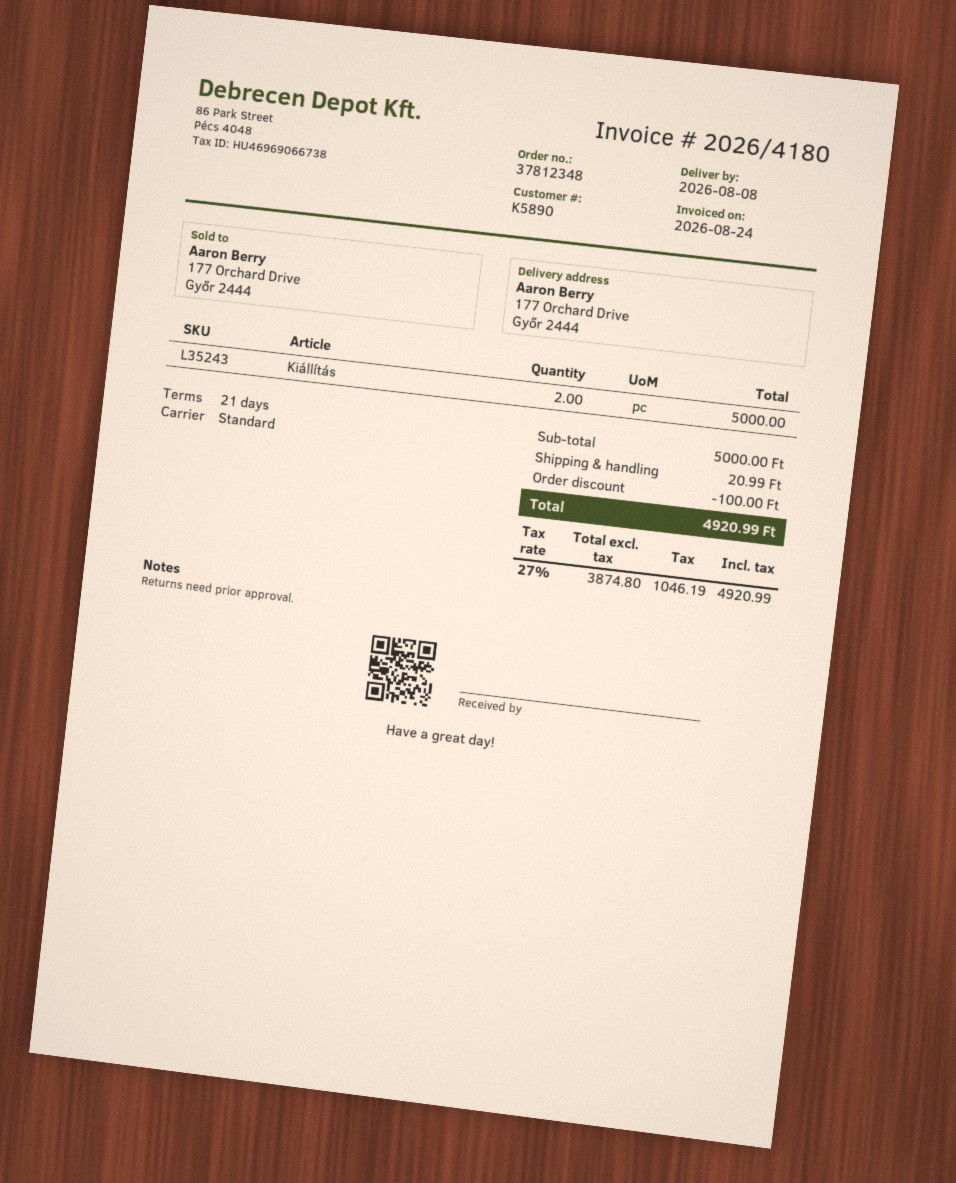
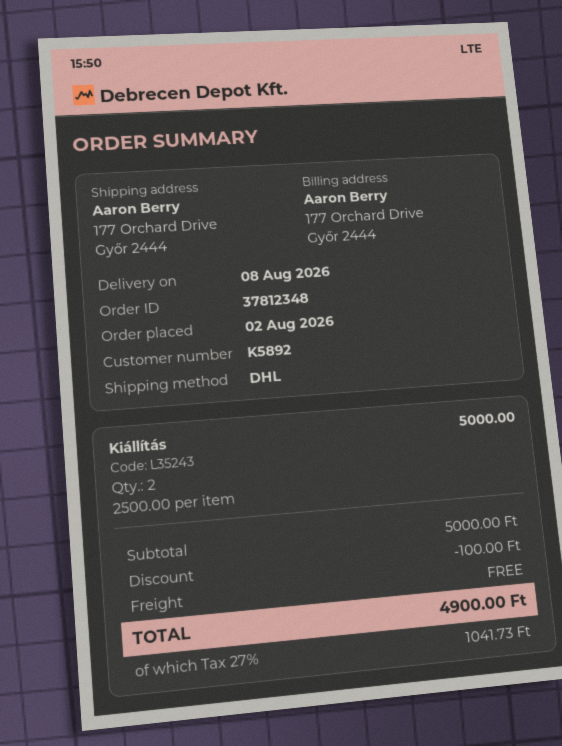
customer number: K5890 -> K5892
shipping method: standard -> DHL
shipping: 20.99 -> 0.00
tax: 27% = 1046.19 -> 27% = 1041.73
total: 4920.99 -> 4900.00

